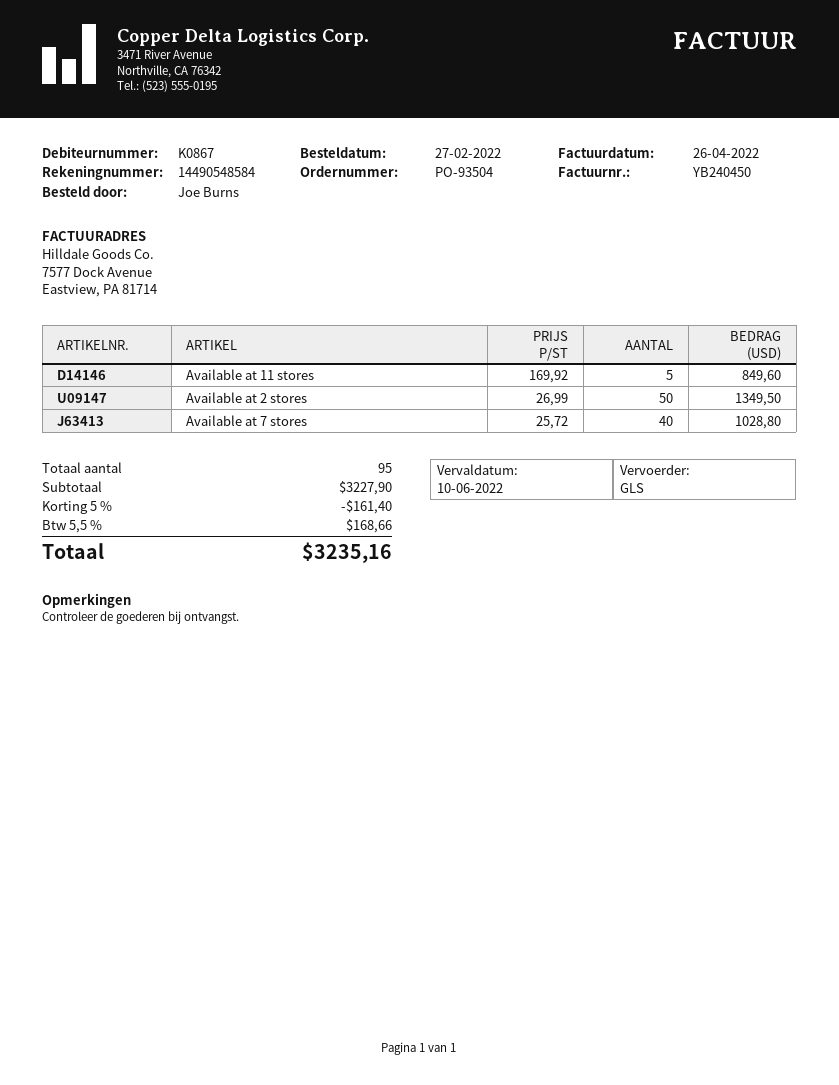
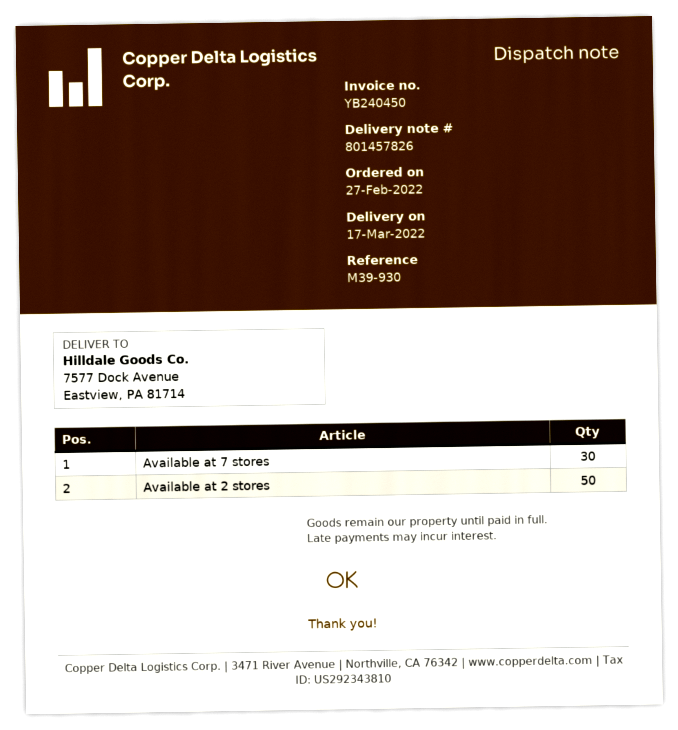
Available at 11 stores: 5 -> none
Available at 7 stores: 40 -> 30

